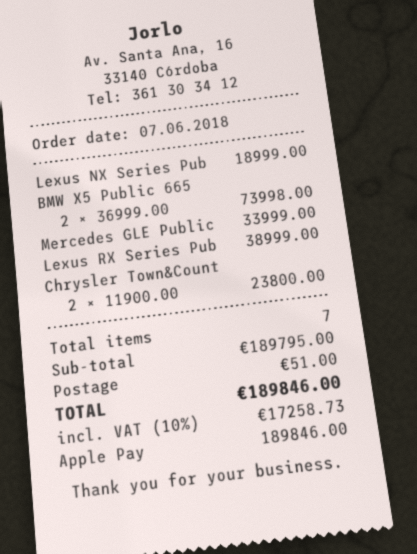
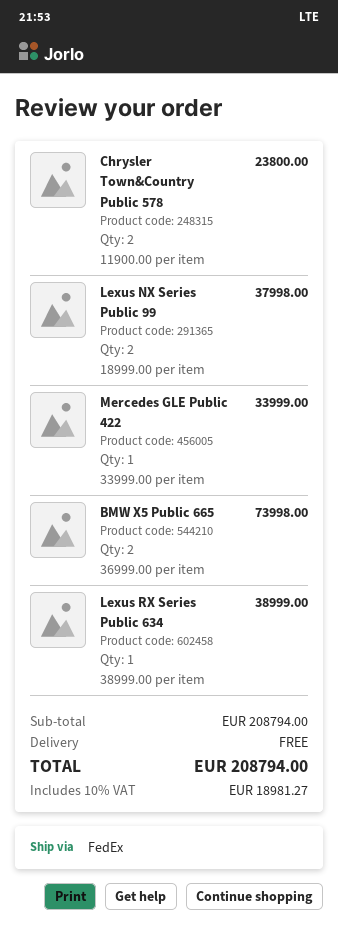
Lexus NX Series Pub: 1 x 18999.00 = 18999.00 -> 2 x 18999.00 = 37998.00
subtotal: 189795.00 -> 208794.00
shipping: 51.00 -> 0.00
tax: 10% = 17258.73 -> 10% = 18981.27
total: 189846.00 -> 208794.00

